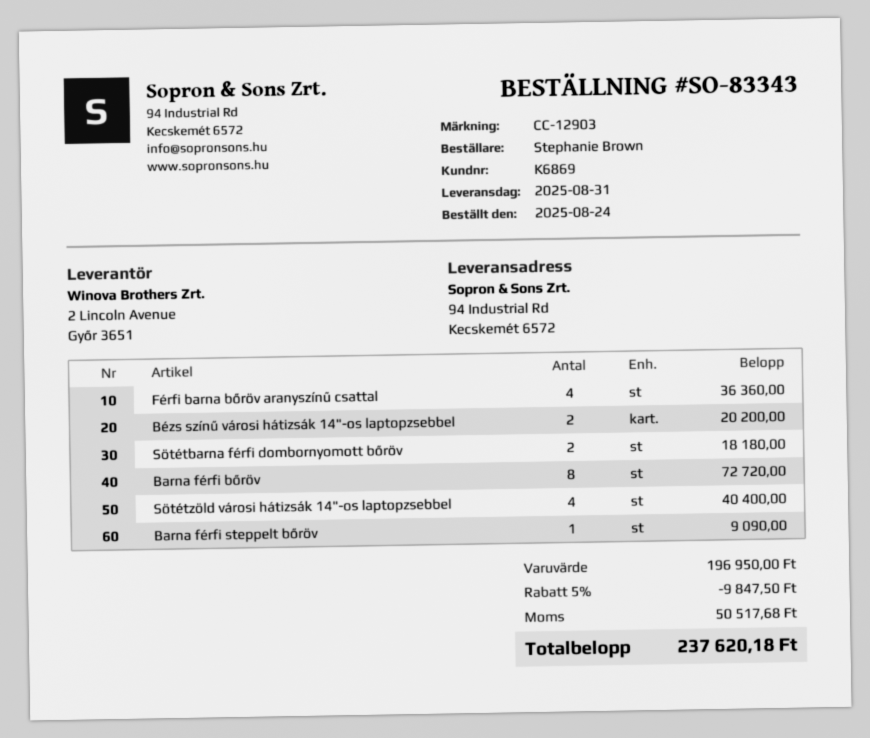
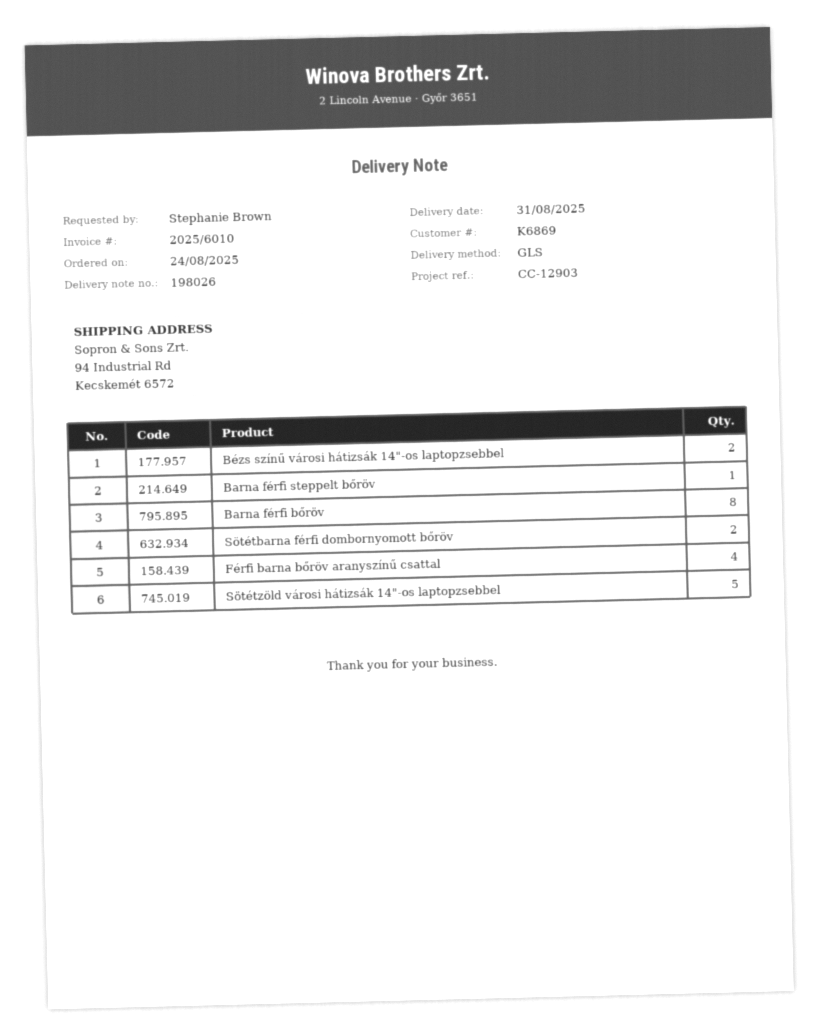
Sötétzöld városi hátizsák 14"-os laptopzsebbel: 4 -> 5

